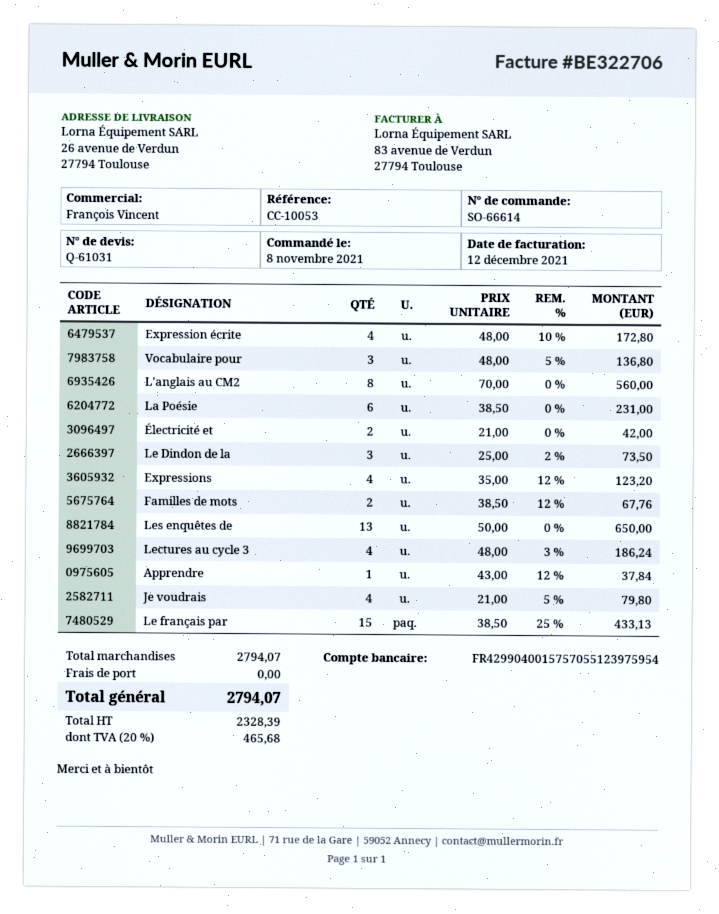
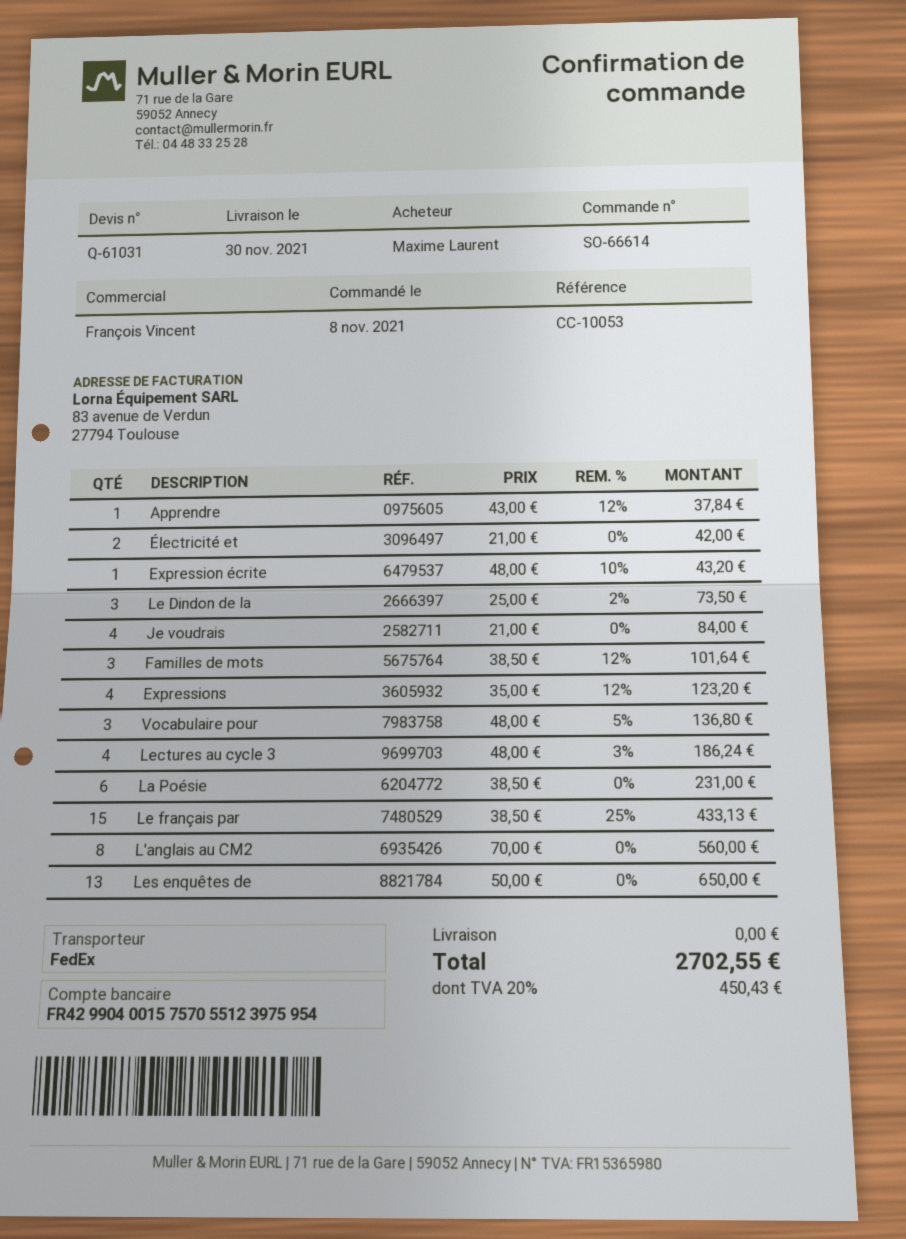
Expression écrite: 4 x 48.00 - 10% = 172.80 -> 1 x 48.00 - 10% = 43.20
Familles de mots: 2 x 38.50 - 12% = 67.76 -> 3 x 38.50 - 12% = 101.64
Je voudrais: 4 x 21.00 - 5% = 79.80 -> 4 x 21.00 = 84.00
tax: 20% = 465.68 -> 20% = 450.43
total: 2794.07 -> 2702.55

